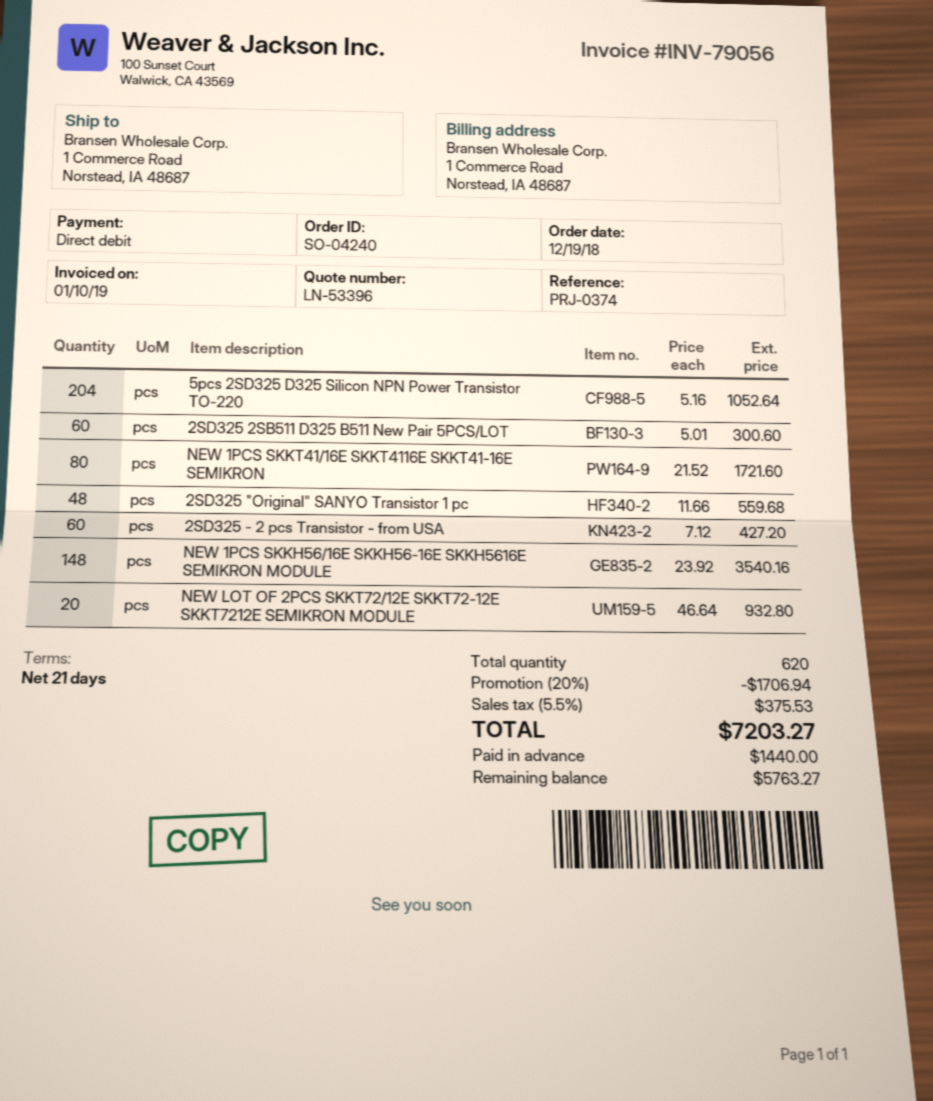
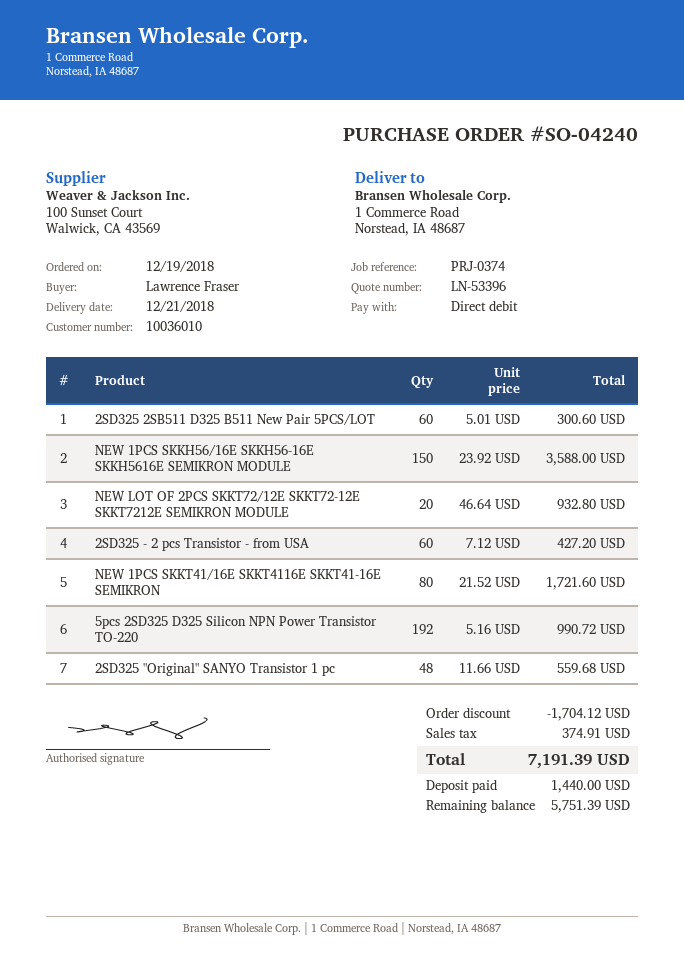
5pcs 2SD325 D325 Silicon NPN Power Transistor TO-220: 204 x 5.16 = 1052.64 -> 192 x 5.16 = 990.72
NEW 1PCS SKKH56/16E SKKH56-16E SKKH5616E SEMIKRON MODULE: 148 x 23.92 = 3540.16 -> 150 x 23.92 = 3588.00
discount: 1706.94 -> 1704.12
tax: 375.53 -> 374.91
total: 7203.27 -> 7191.39
balance: 5763.27 -> 5751.39

